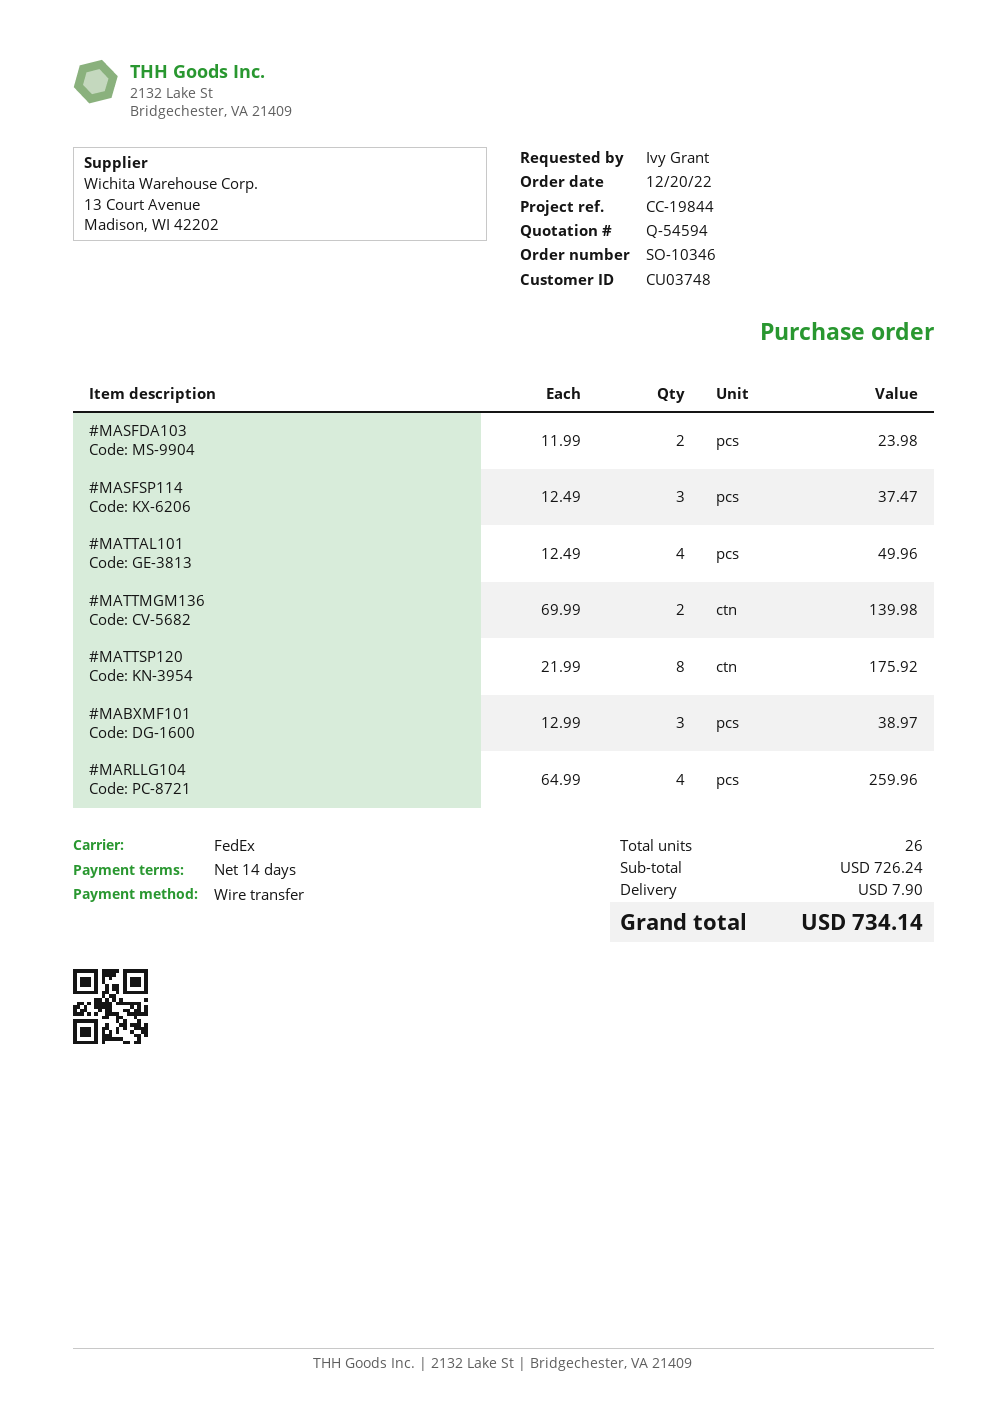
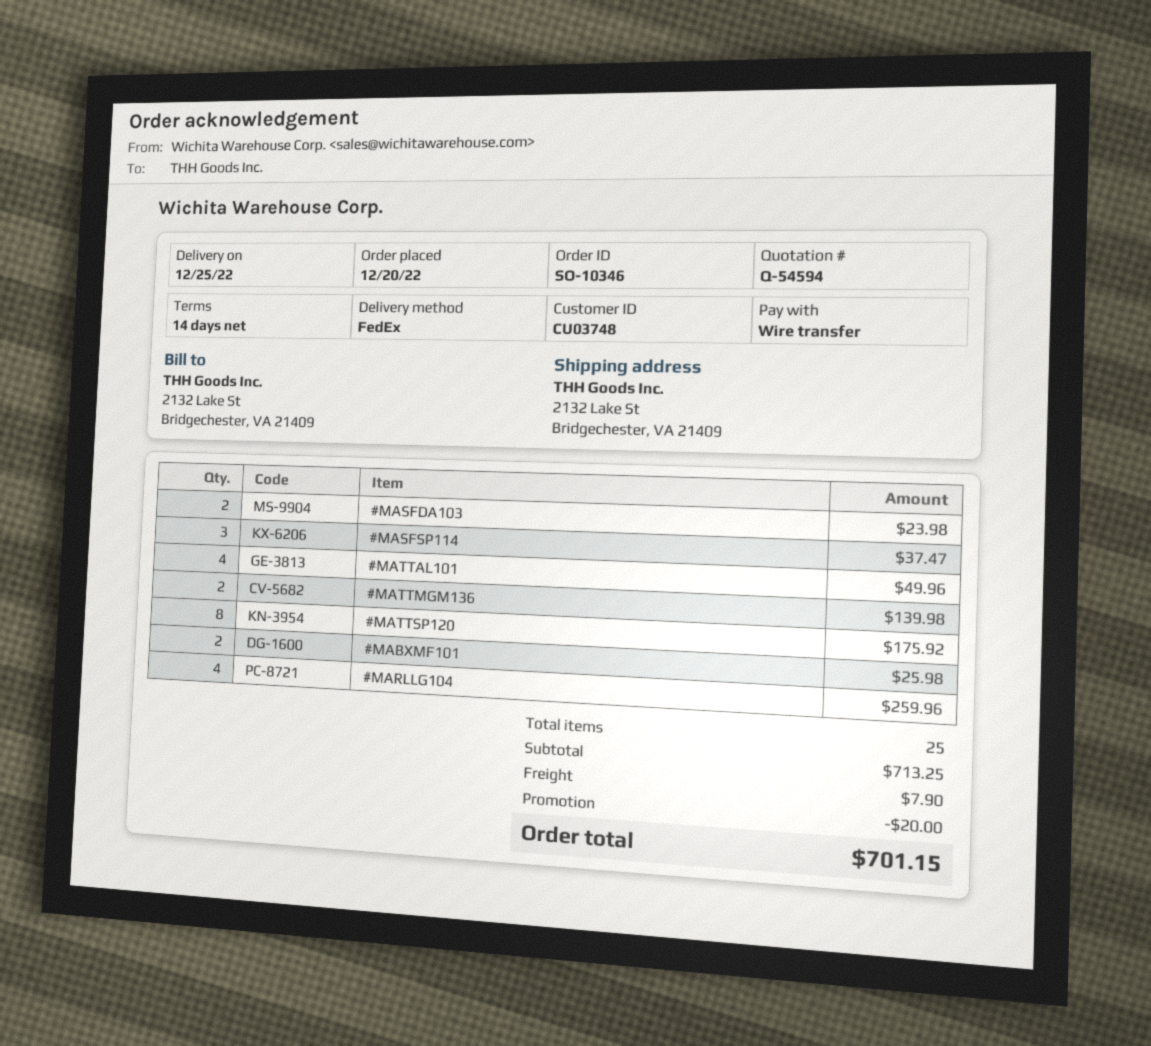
#MABXMF101: 3 for 38.97 -> 2 for 25.98
total quantity: 26 -> 25
subtotal: 726.24 -> 713.25
discount: none -> 20.00
total: 734.14 -> 701.15

